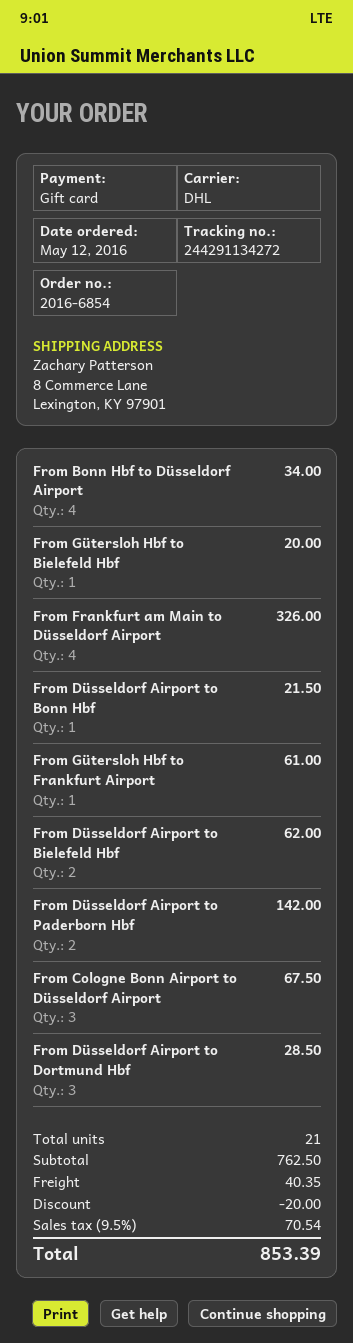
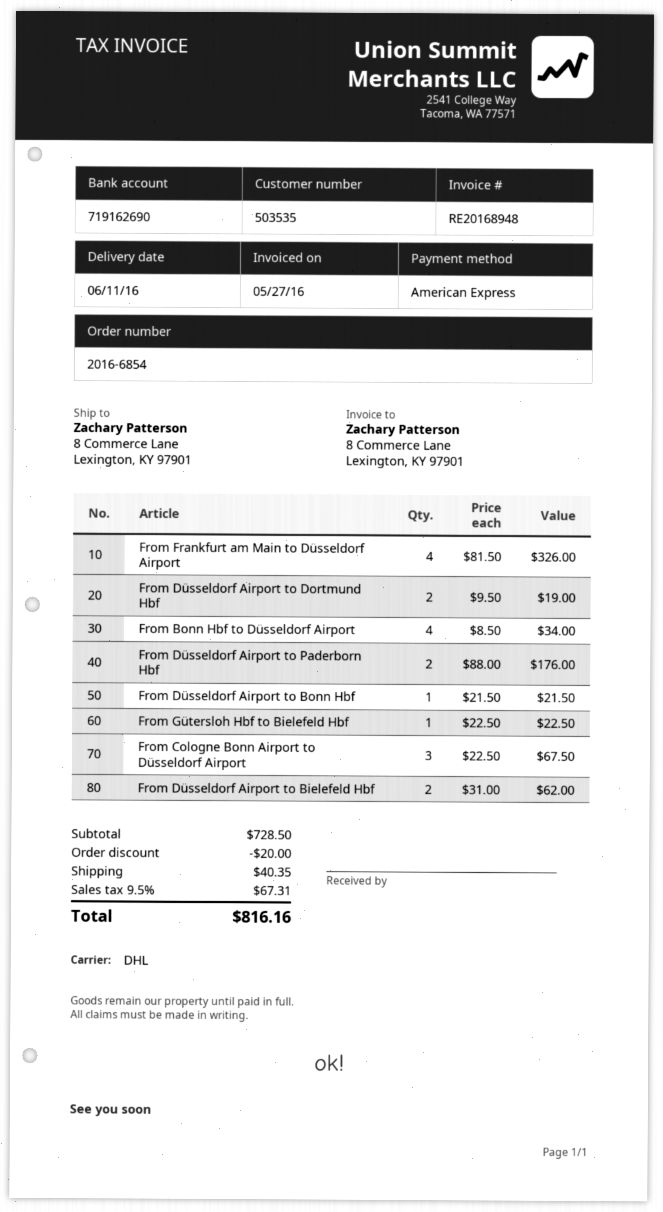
payment method: gift card -> American Express
From Gütersloh Hbf to Bielefeld Hbf: 1 for 20.00 -> 1 for 22.50
From Gütersloh Hbf to Frankfurt Airport: 1 for 61.00 -> none
From Düsseldorf Airport to Paderborn Hbf: 2 for 142.00 -> 2 for 176.00
From Düsseldorf Airport to Dortmund Hbf: 3 for 28.50 -> 2 for 19.00
subtotal: 762.50 -> 728.50
tax: 9.5% = 70.54 -> 9.5% = 67.31
total: 853.39 -> 816.16

